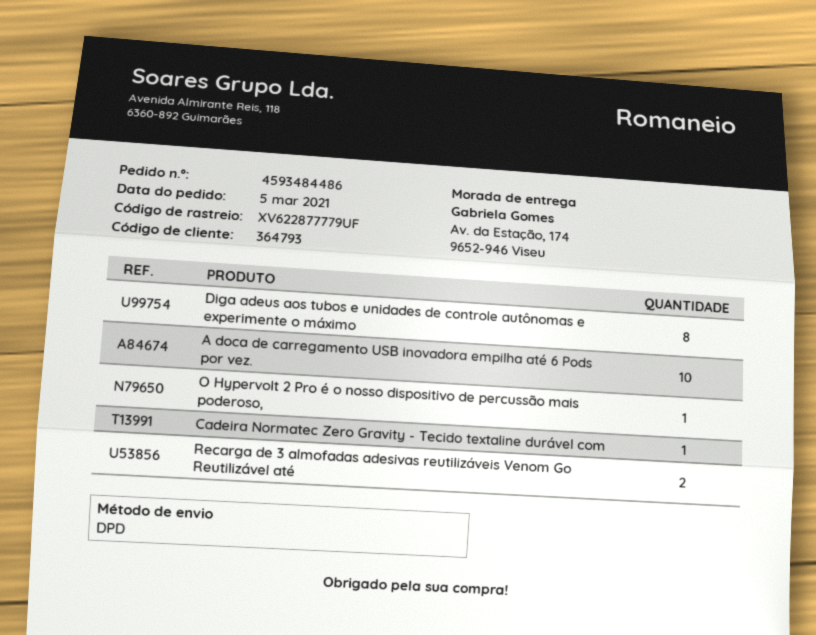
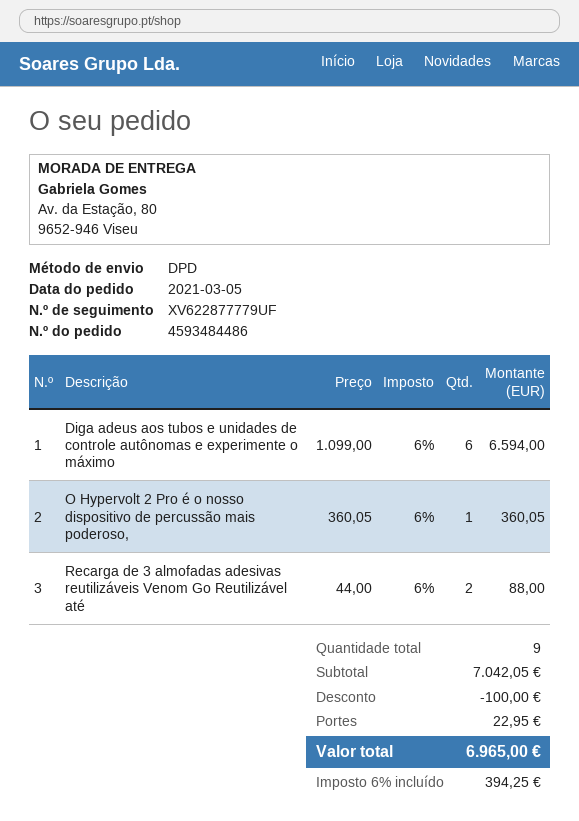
ship to: Av. da Estação, 174, 9652-946 Viseu -> Av. da Estação, 80, 9652-946 Viseu
Diga adeus aos tubos e unidades de controle autônomas e experimente o máximo: 8 -> 6
A doca de carregamento USB inovadora empilha até 6 Pods por vez.: 10 -> none
Cadeira Normatec Zero Gravity - Tecido textaline durável com: 1 -> none

